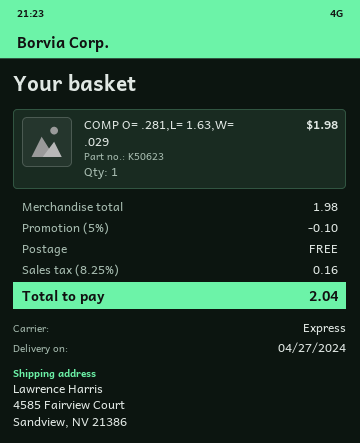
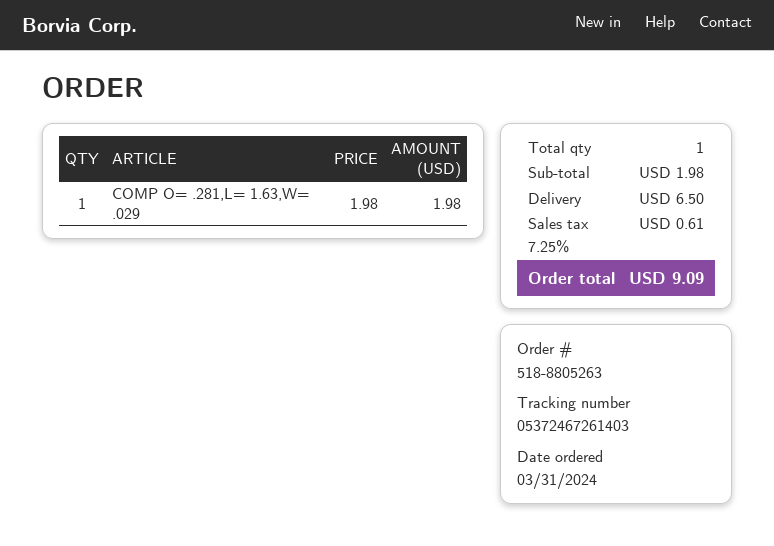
discount: 5% = 0.10 -> none
shipping: 0.00 -> 6.50
tax: 8.25% = 0.16 -> 7.25% = 0.61
total: 2.04 -> 9.09

